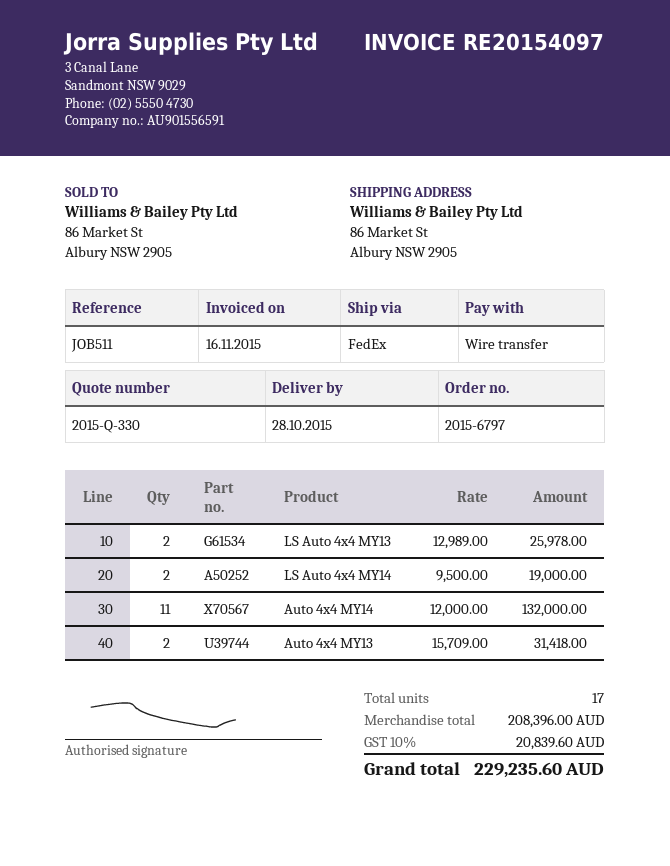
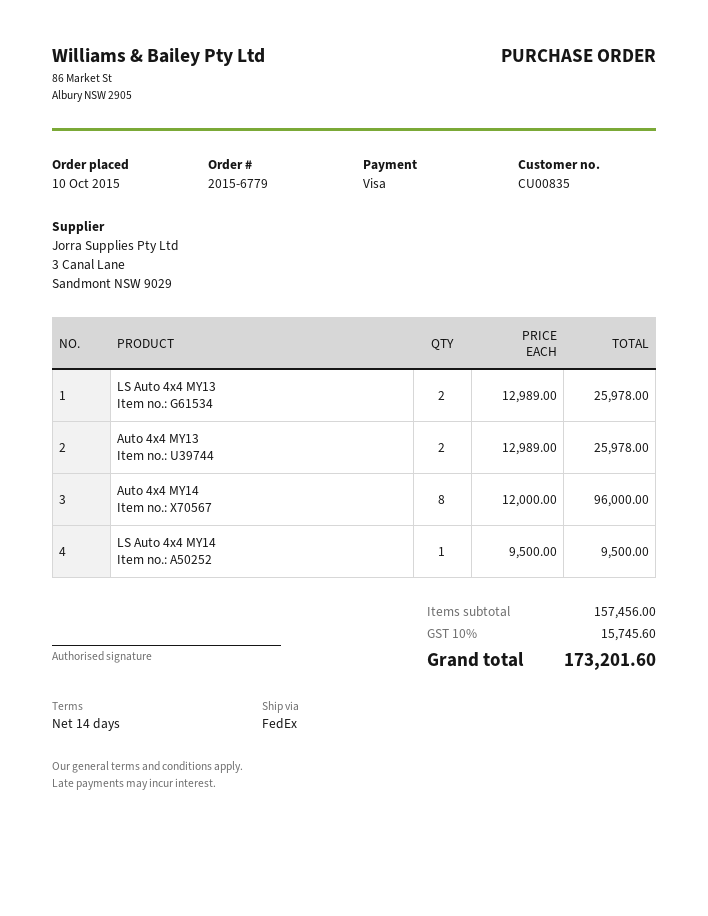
order number: 2015-6797 -> 2015-6779
payment method: bank transfer -> Visa
LS Auto 4x4 MY14: 2 x 9500.00 = 19000.00 -> 1 x 9500.00 = 9500.00
Auto 4x4 MY14: 11 x 12000.00 = 132000.00 -> 8 x 12000.00 = 96000.00
Auto 4x4 MY13: 2 x 15709.00 = 31418.00 -> 2 x 12989.00 = 25978.00
subtotal: 208396.00 -> 157456.00
tax: 10% = 20839.60 -> 10% = 15745.60
total: 229235.60 -> 173201.60

